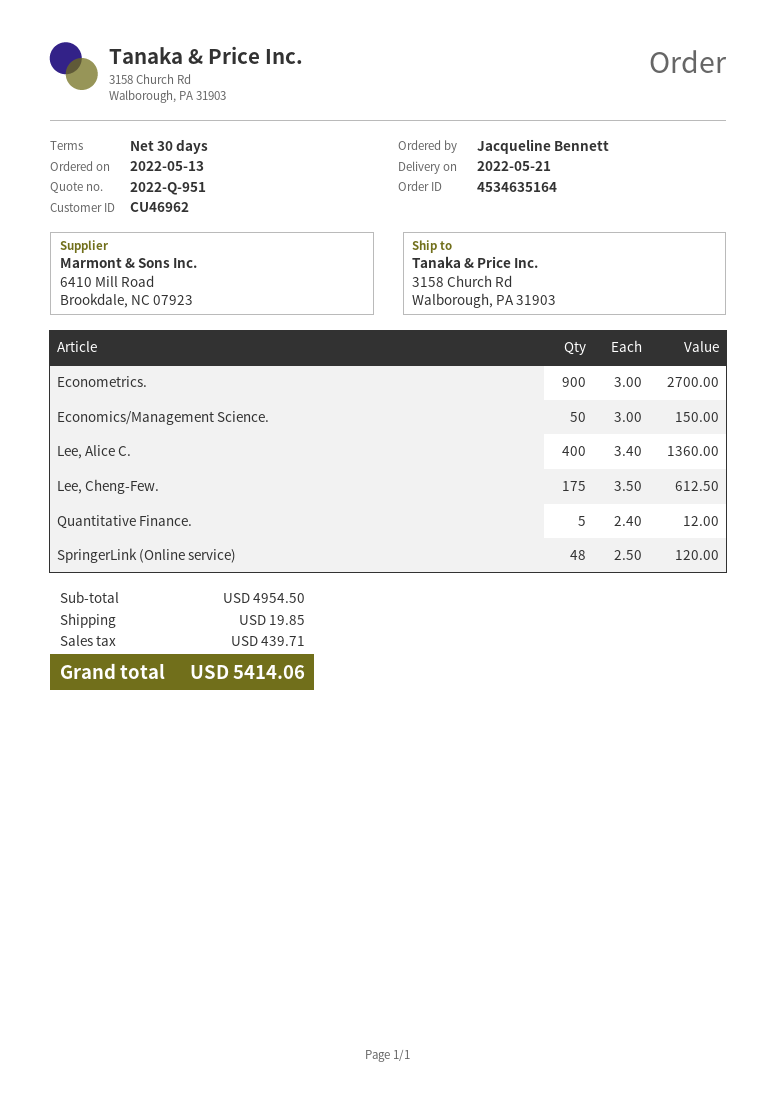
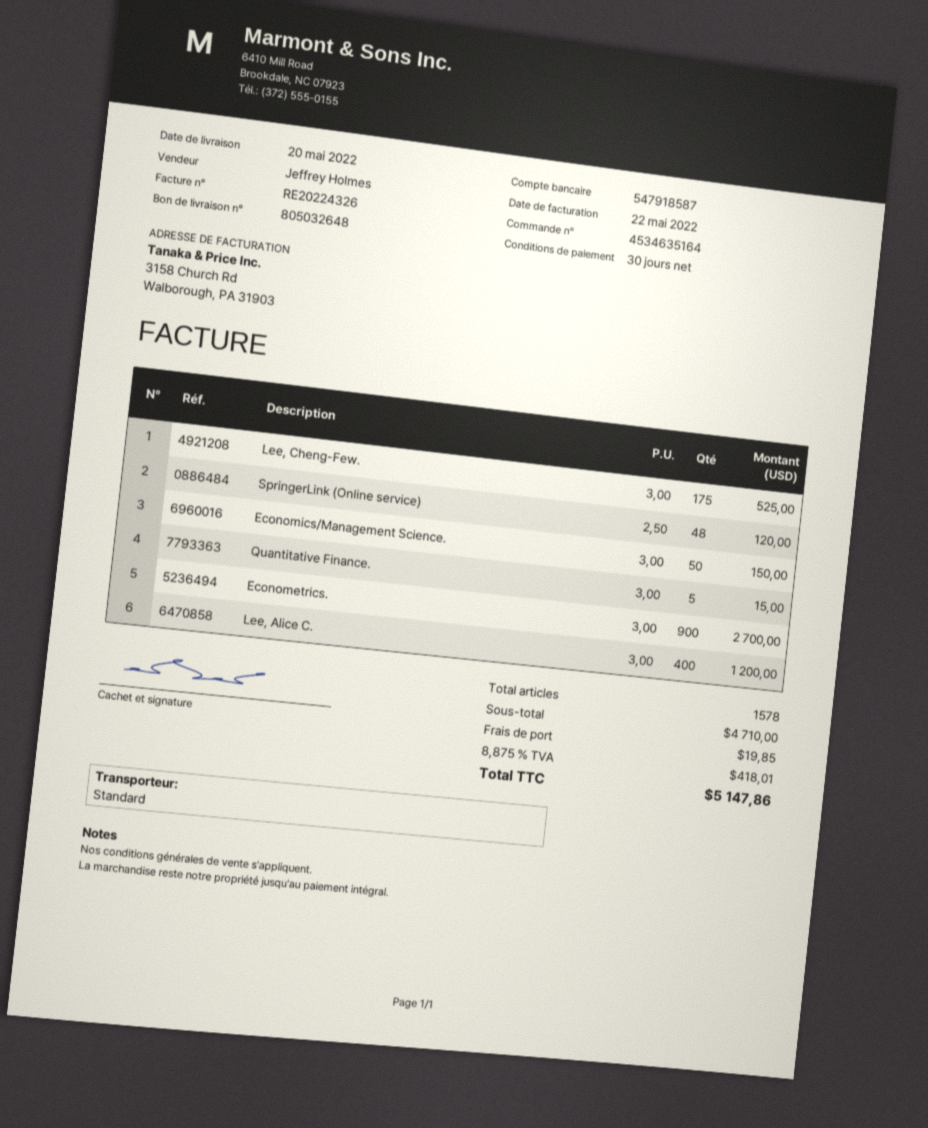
delivery date: 2022-05-21 -> 2022-05-20
Lee, Alice C.: 400 x 3.40 = 1360.00 -> 400 x 3.00 = 1200.00
Lee, Cheng-Few.: 175 x 3.50 = 612.50 -> 175 x 3.00 = 525.00
Quantitative Finance.: 5 x 2.40 = 12.00 -> 5 x 3.00 = 15.00
subtotal: 4954.50 -> 4710.00
tax: 439.71 -> 418.01
total: 5414.06 -> 5147.86

